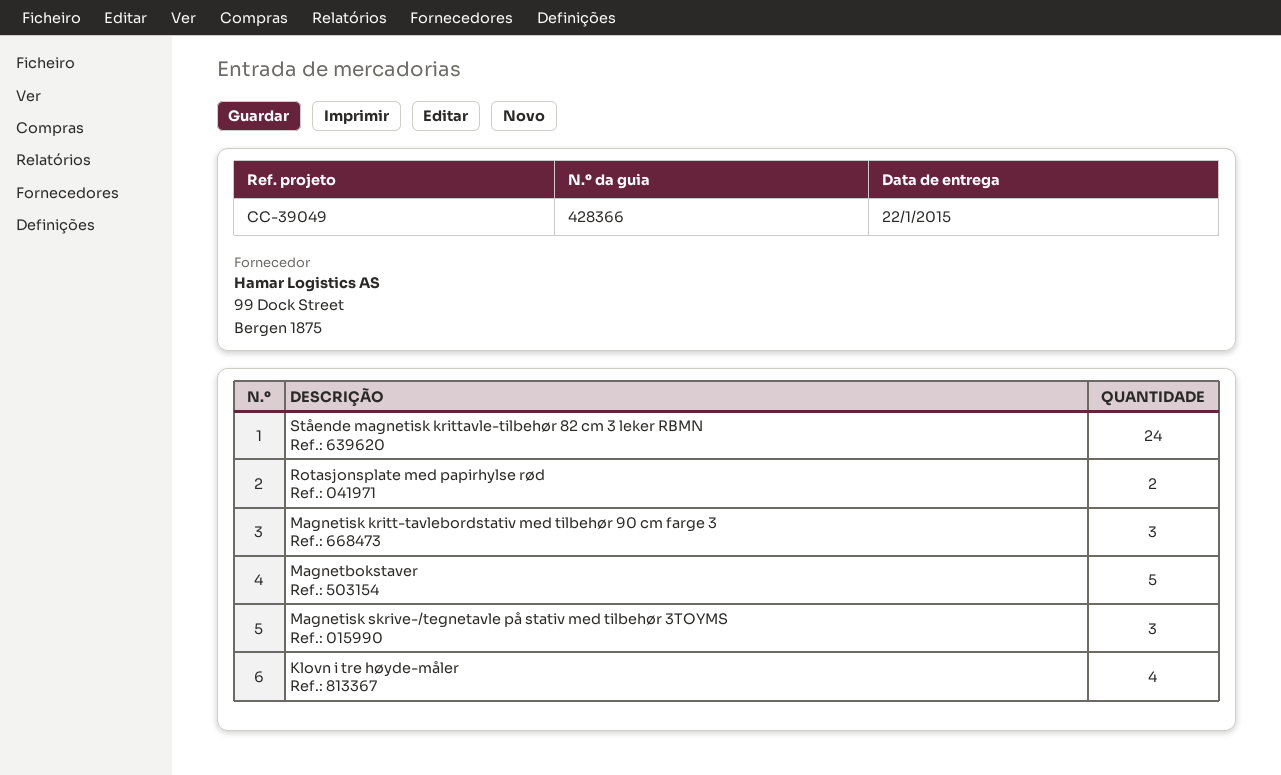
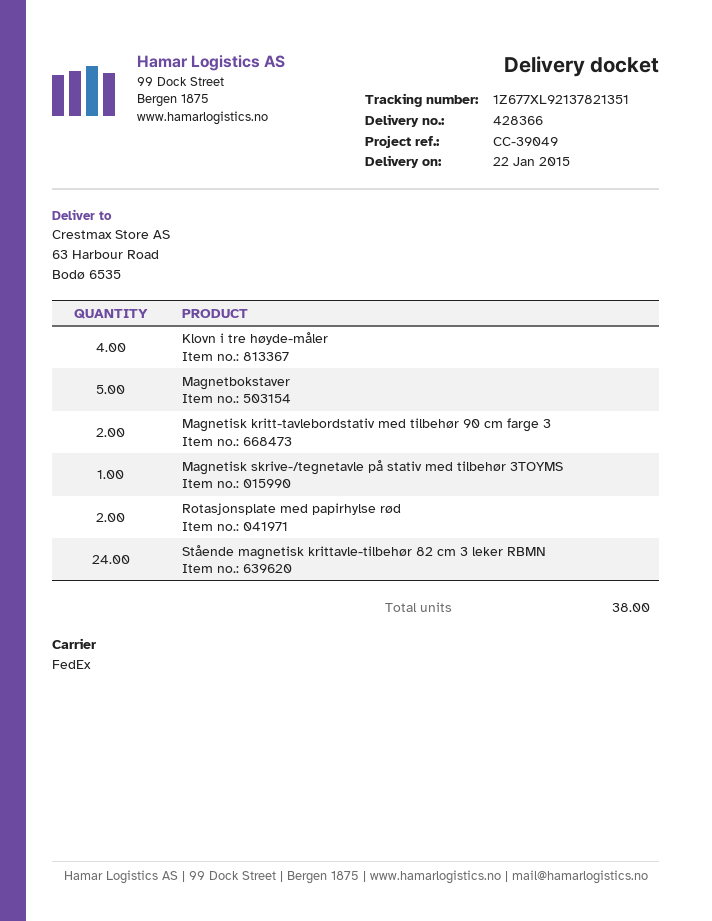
Magnetisk kritt-tavlebordstativ med tilbehør 90 cm farge 3: 3 -> 2
Magnetisk skrive-/tegnetavle på stativ med tilbehør 3TOYMS: 3 -> 1

